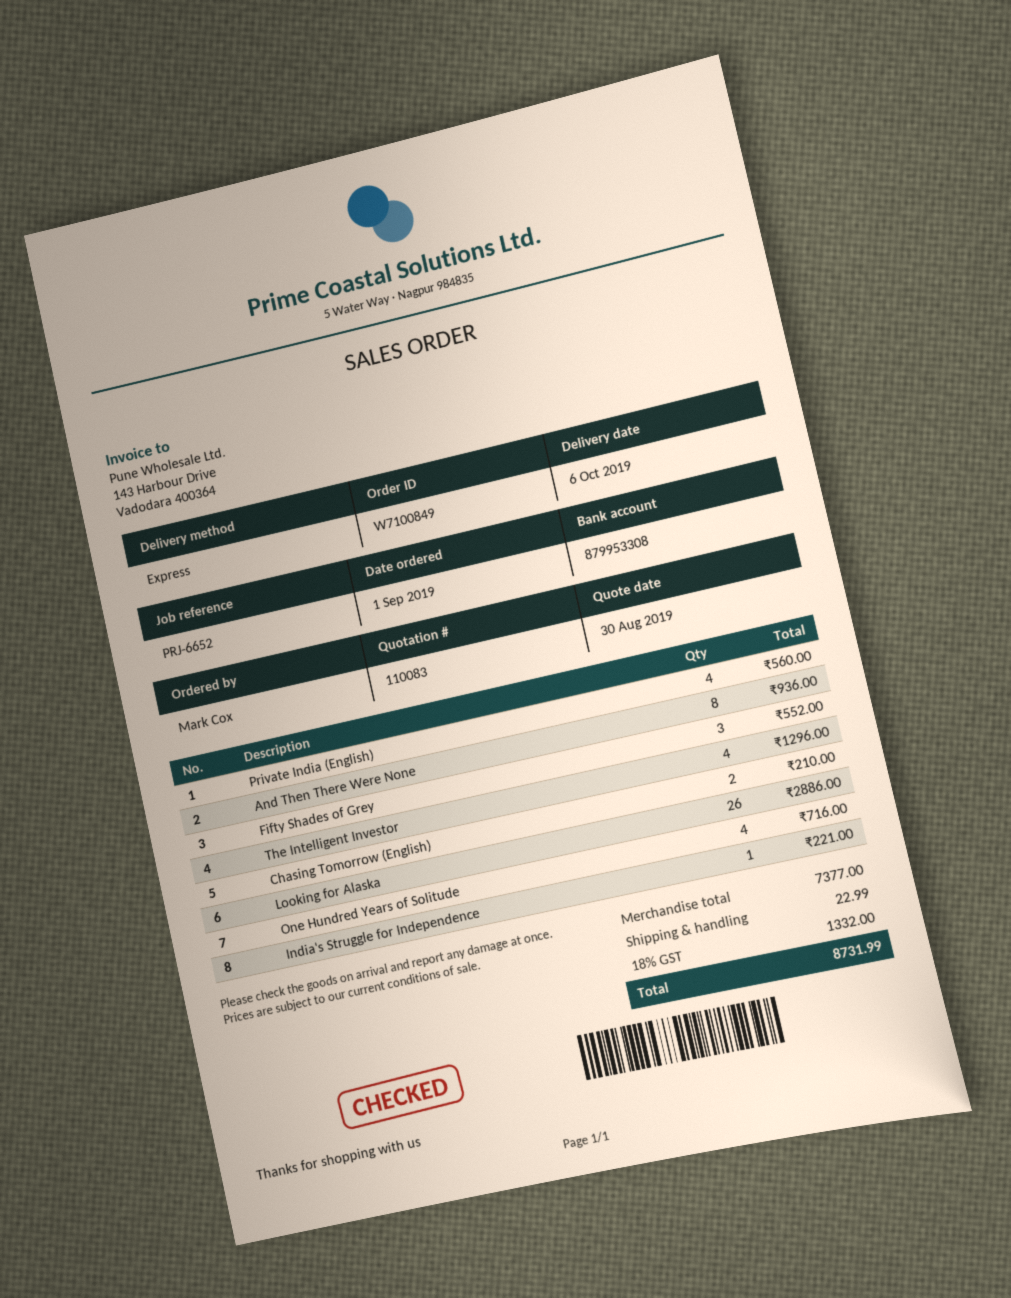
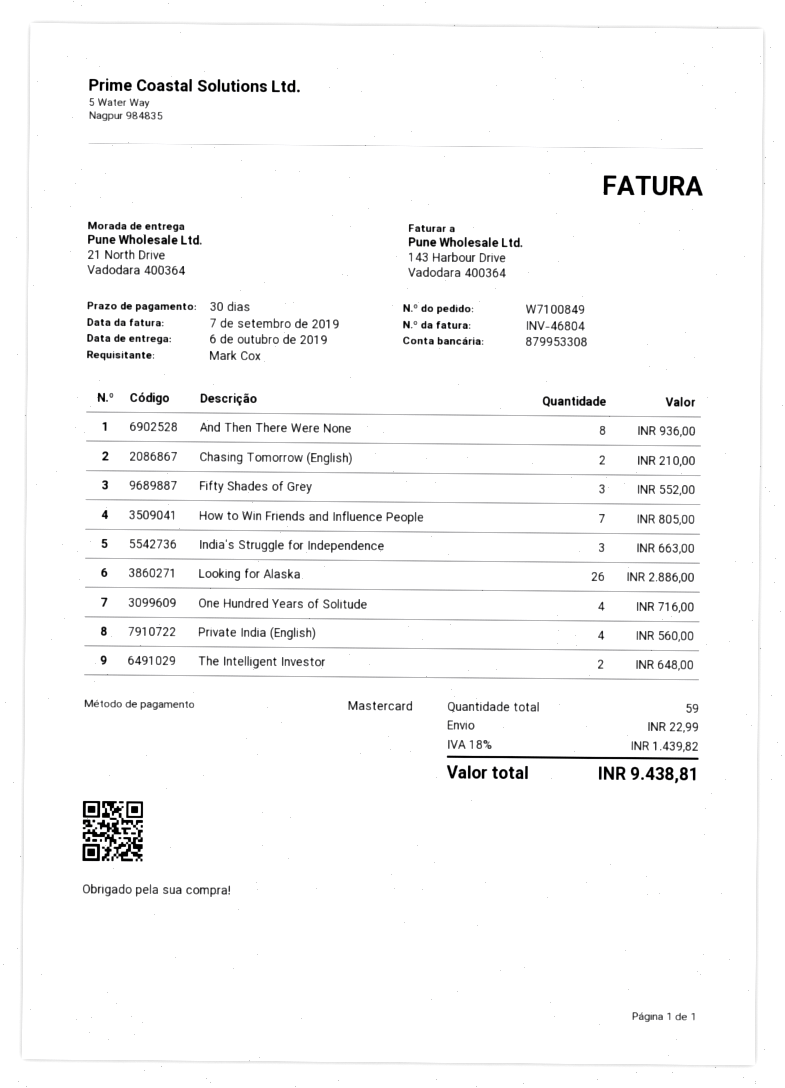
The Intelligent Investor: 4 for 1296.00 -> 2 for 648.00
India's Struggle for Independence: 1 for 221.00 -> 3 for 663.00
How to Win Friends and Influence People: none -> 7 for 805.00
tax: 18% = 1332.00 -> 18% = 1439.82
total: 8731.99 -> 9438.81

